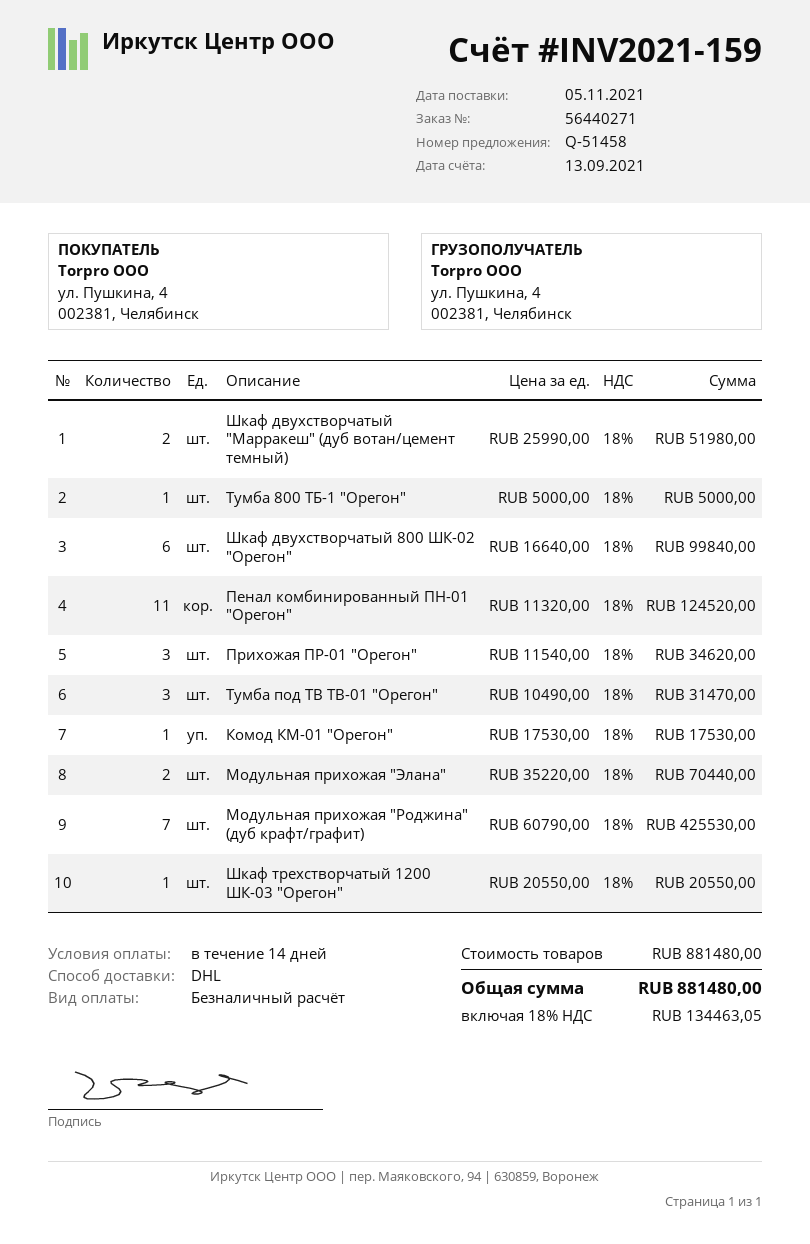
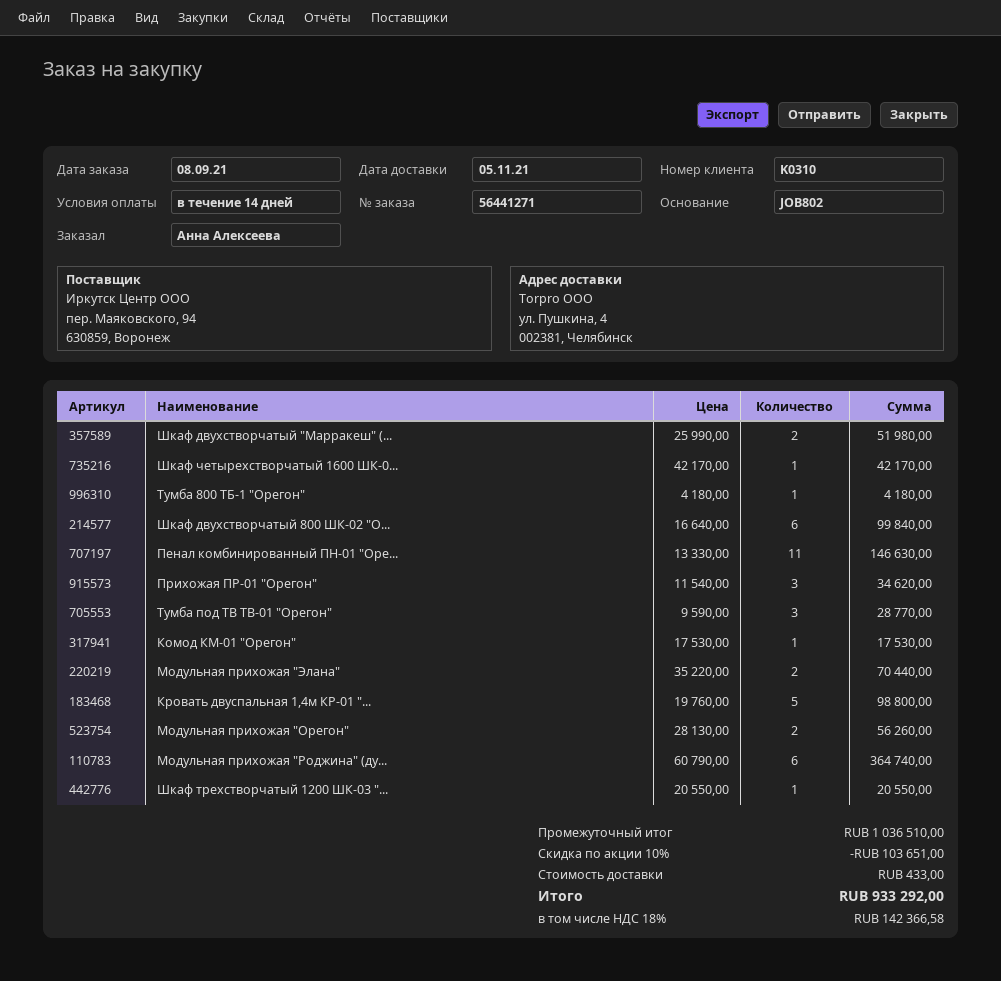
order number: 56440271 -> 56441271
Тумба 800 ТБ-1 "Орегон": 1 x 5000.00 = 5000.00 -> 1 x 4180.00 = 4180.00
Пенал комбинированный ПН-01 "Орегон": 11 x 11320.00 = 124520.00 -> 11 x 13330.00 = 146630.00
Тумба под ТВ ТВ-01 "Орегон": 3 x 10490.00 = 31470.00 -> 3 x 9590.00 = 28770.00
Модульная прихожая "Роджина" (дуб крафт/графит): 7 x 60790.00 = 425530.00 -> 6 x 60790.00 = 364740.00
Шкаф четырехстворчатый 1600 ШК-0...: none -> 1 x 42170.00 = 42170.00
Кровать двуспальная 1,4м КР-01 "...: none -> 5 x 19760.00 = 98800.00
Модульная прихожая "Орегон": none -> 2 x 28130.00 = 56260.00
subtotal: 881480.00 -> 1036510.00
discount: none -> 10% = 103651.00
shipping: none -> 433.00
tax: 18% = 134463.05 -> 18% = 142366.58
total: 881480.00 -> 933292.00

